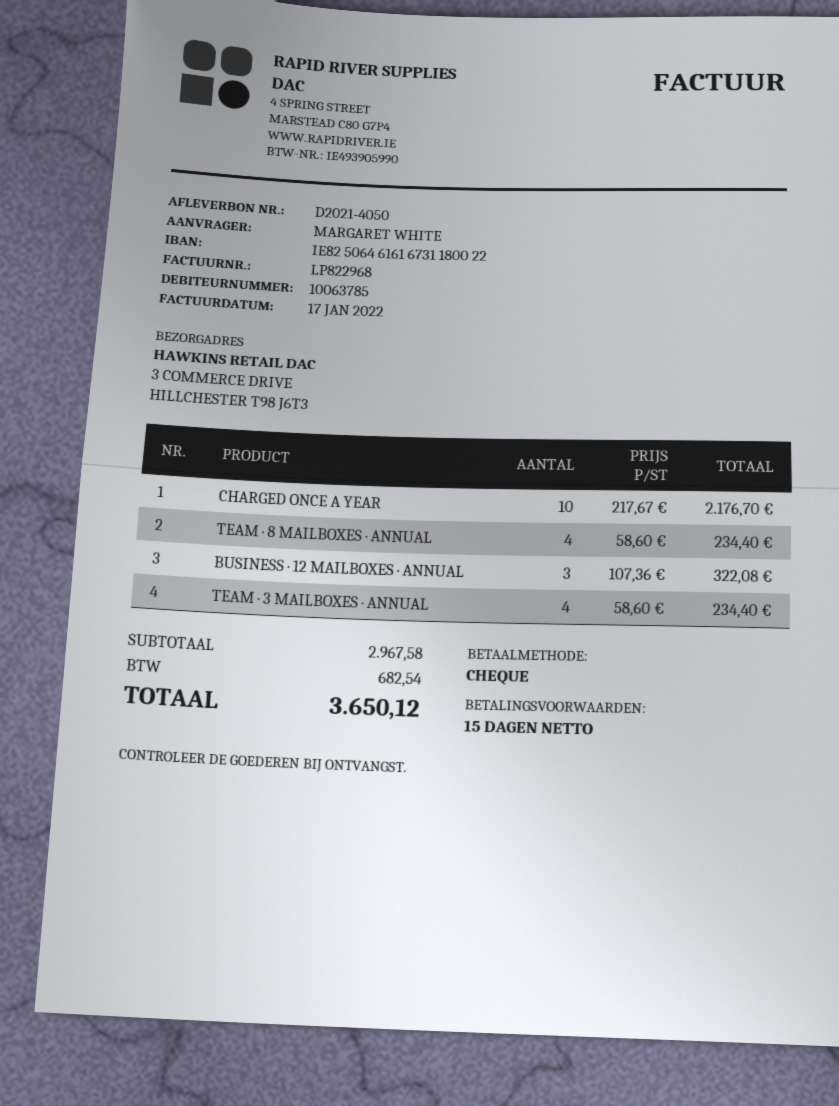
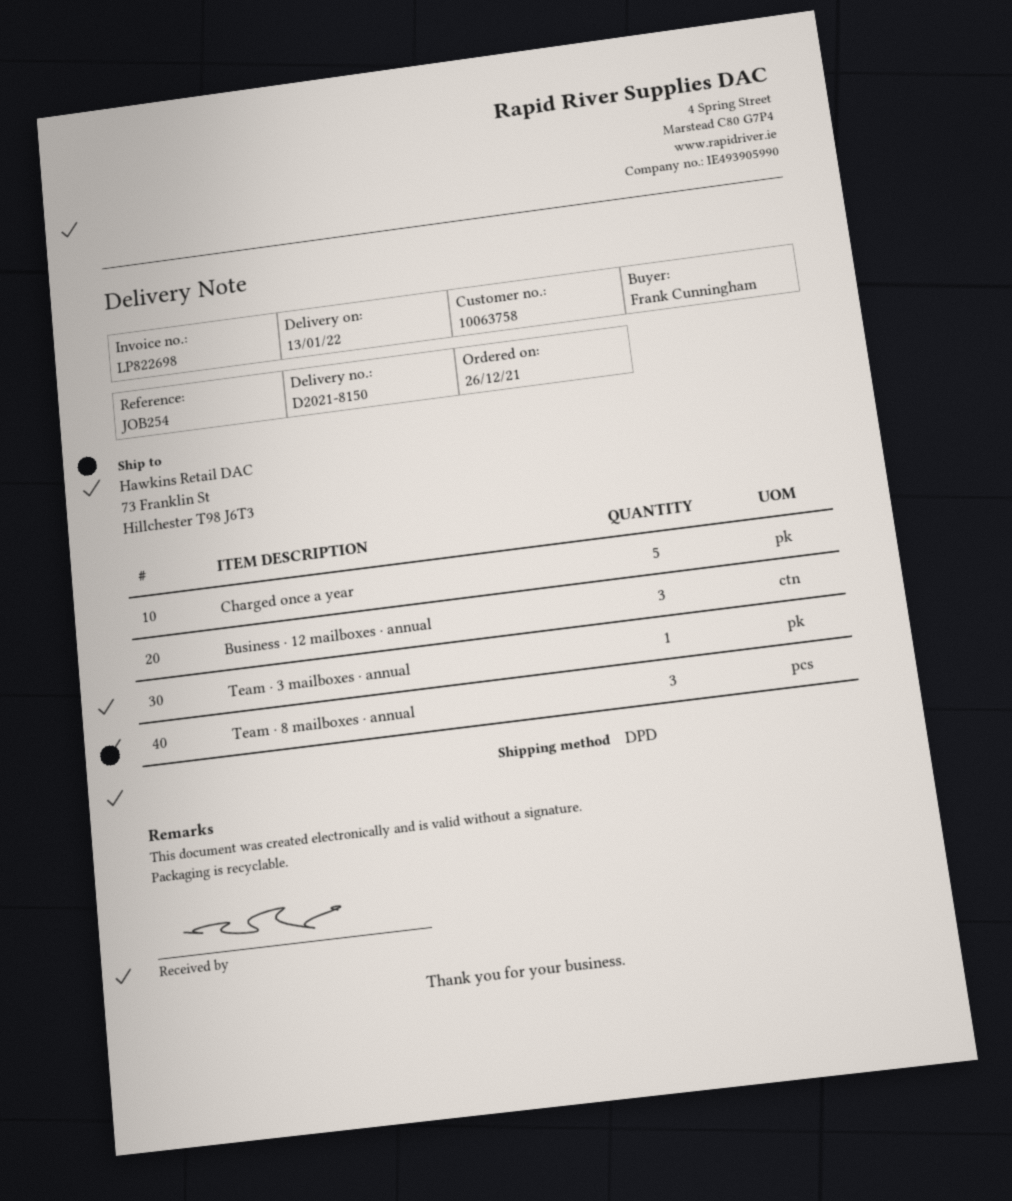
delivery note number: D2021-4050 -> D2021-8150
invoice number: LP822968 -> LP822698
customer number: 10063785 -> 10063758
ordered by: MARGARET WHITE -> Frank Cunningham
ship to: 3 COMMERCE DRIVE, HILLCHESTER T98 J6T3 -> 73 Franklin St, Hillchester T98 J6T3
CHARGED ONCE A YEAR: 10 -> 5
TEAM · 8 MAILBOXES · ANNUAL: 4 -> 3
TEAM · 3 MAILBOXES · ANNUAL: 4 -> 1

